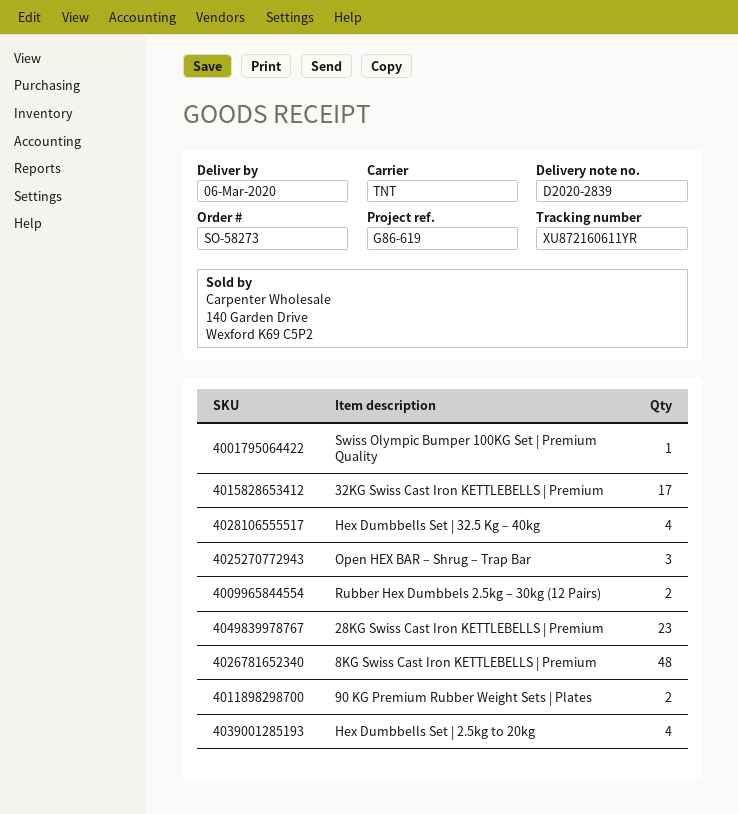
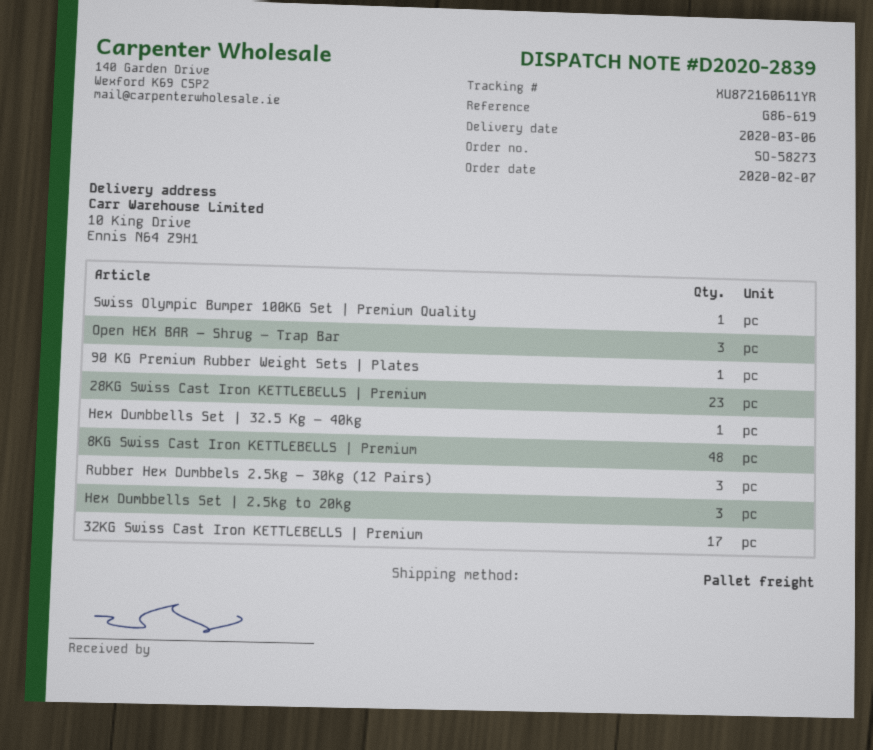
shipping method: TNT -> pallet freight
Hex Dumbbells Set | 32.5 Kg – 40kg: 4 -> 1
Rubber Hex Dumbbels 2.5kg – 30kg (12 Pairs): 2 -> 3
90 KG Premium Rubber Weight Sets | Plates: 2 -> 1
Hex Dumbbells Set | 2.5kg to 20kg: 4 -> 3

